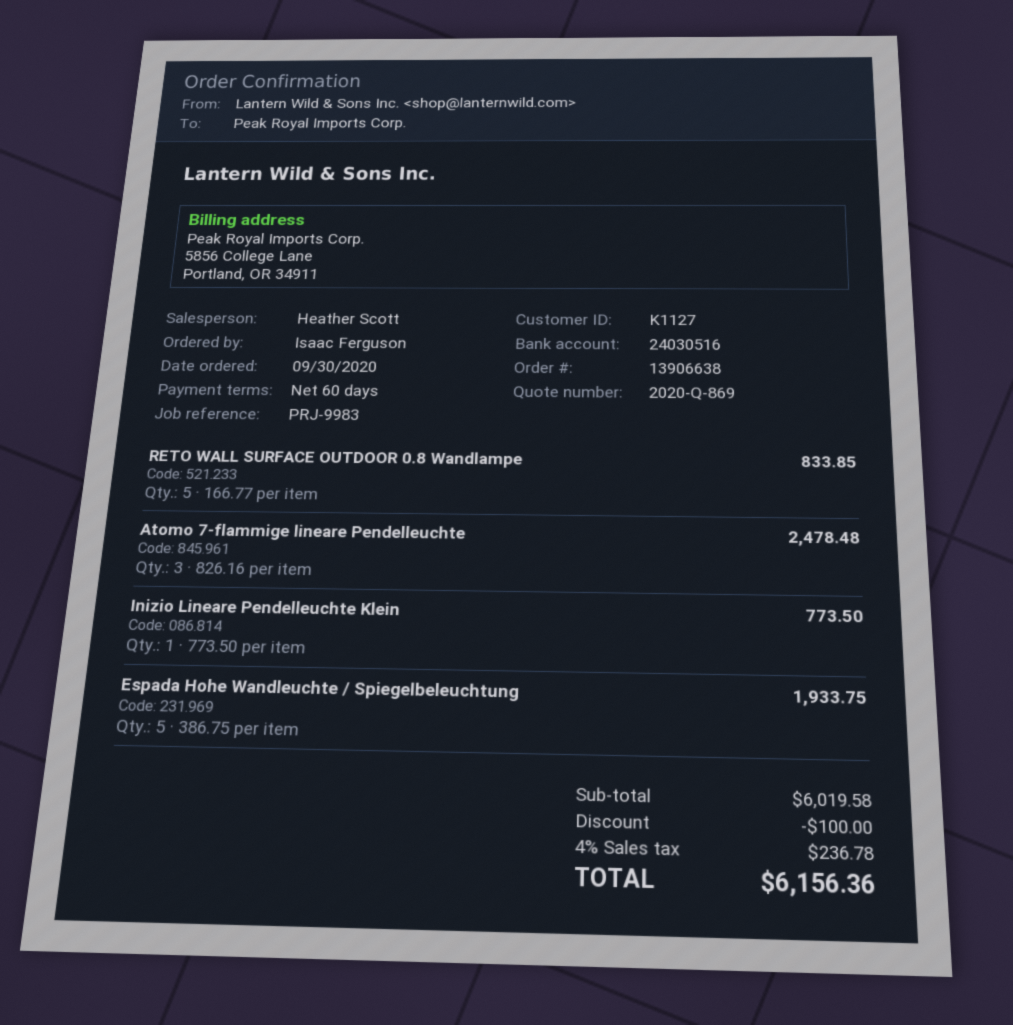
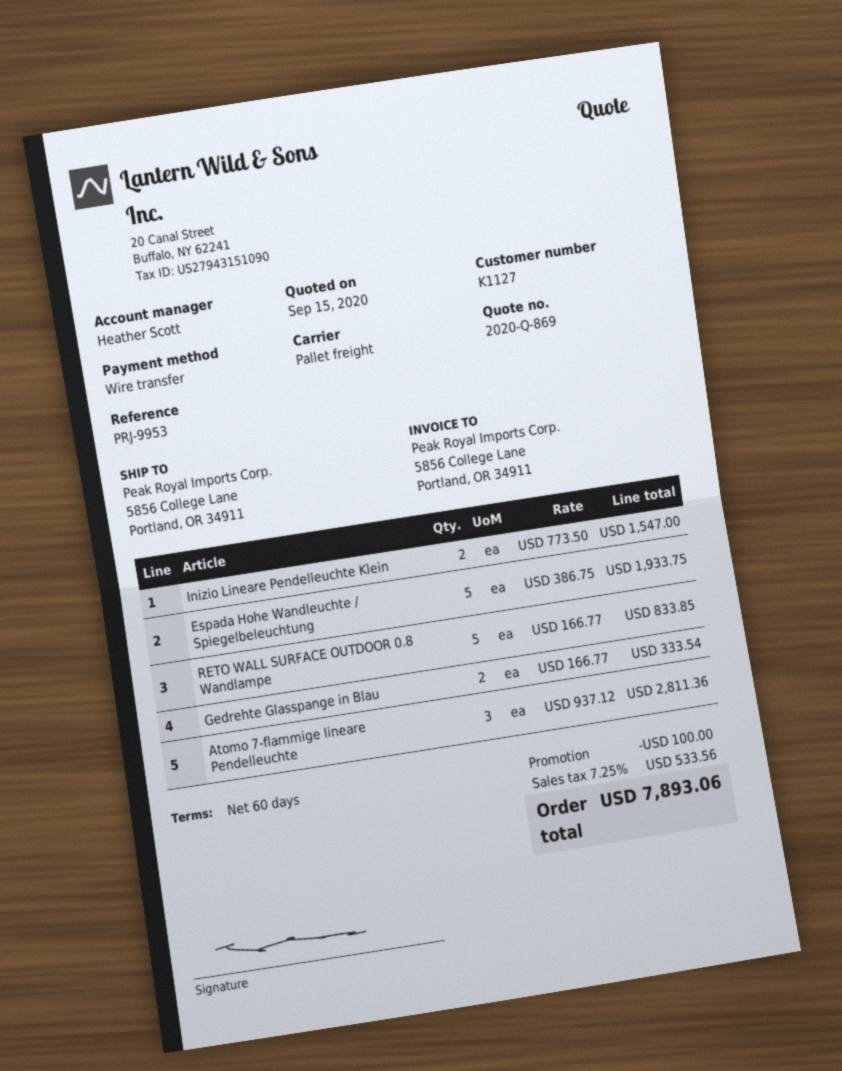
reference: PRJ-9983 -> PRJ-9953
Atomo 7-flammige lineare Pendelleuchte: 3 x 826.16 = 2478.48 -> 3 x 937.12 = 2811.36
Inizio Lineare Pendelleuchte Klein: 1 x 773.50 = 773.50 -> 2 x 773.50 = 1547.00
Gedrehte Glasspange in Blau: none -> 2 x 166.77 = 333.54
tax: 4% = 236.78 -> 7.25% = 533.56
total: 6156.36 -> 7893.06

